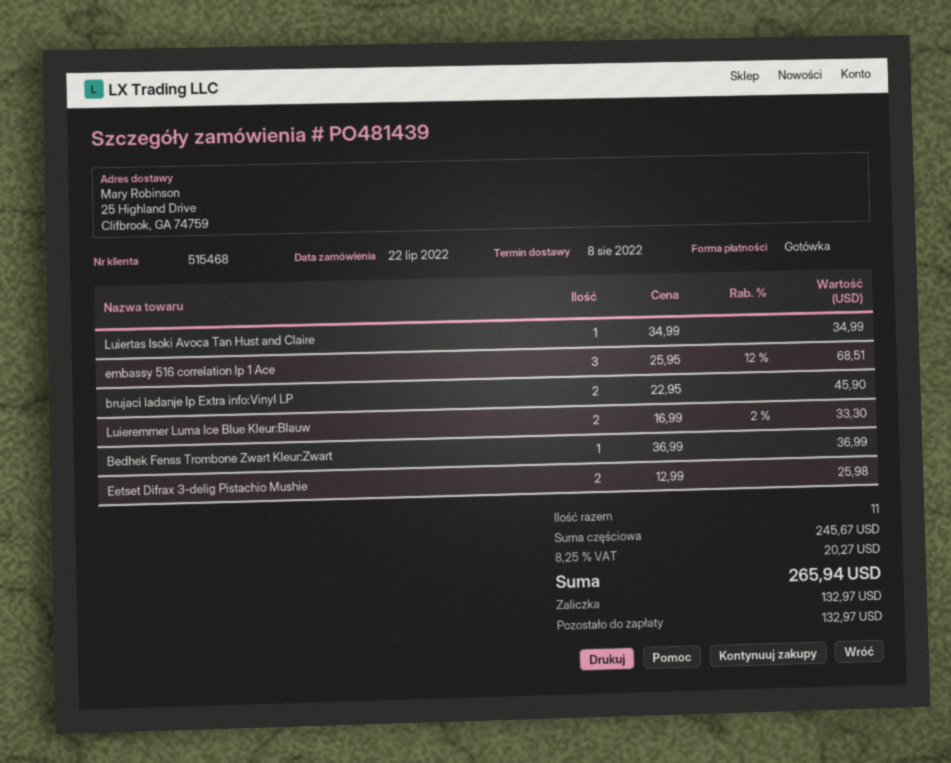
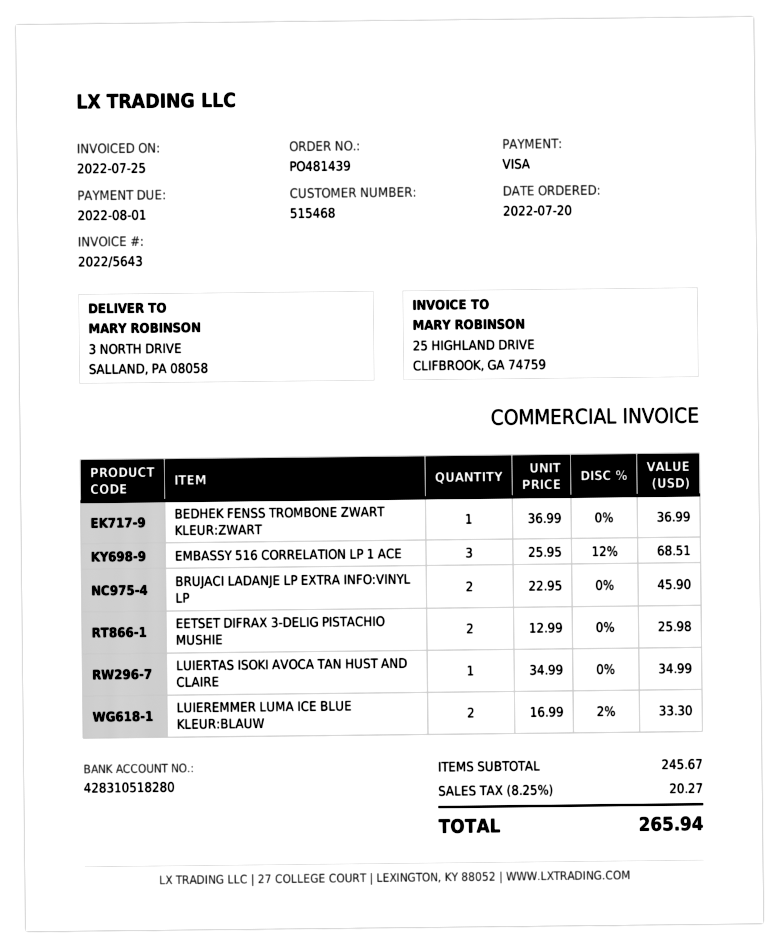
order date: 2022-07-22 -> 2022-07-20
payment method: cash -> Visa
ship to: 25 Highland Drive, Clifbrook, GA 74759 -> 3 NORTH DRIVE, SALLAND, PA 08058

